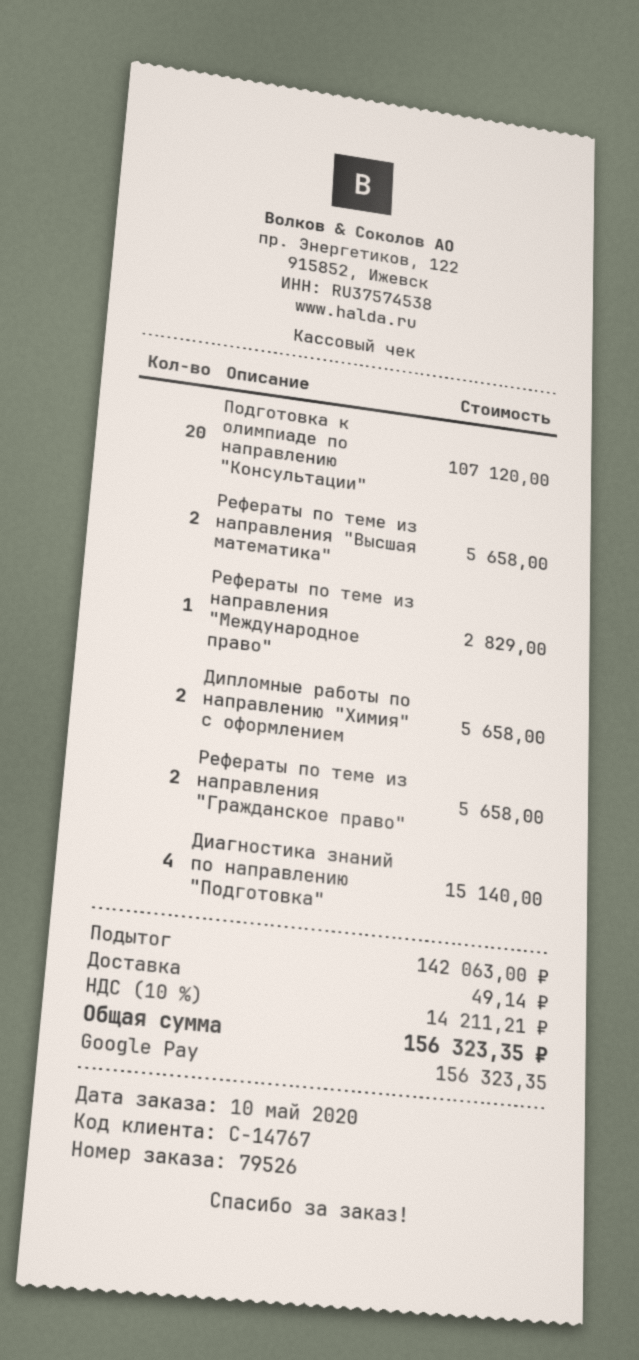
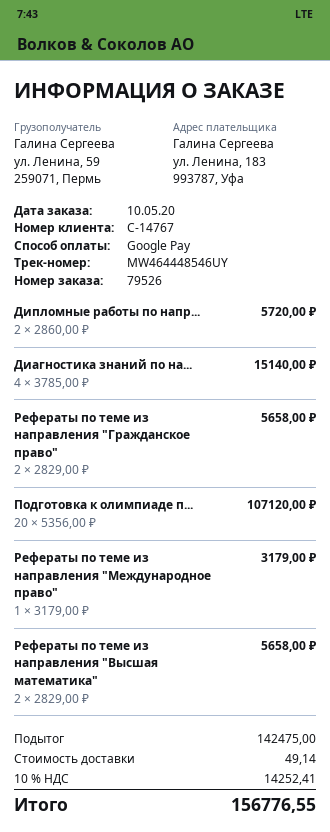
Рефераты по теме из направления "Международное право": 1 for 2829.00 -> 1 for 3179.00
Дипломные работы по направлению "Химия" с оформлением: 2 for 5658.00 -> 2 for 5720.00
subtotal: 142063.00 -> 142475.00
tax: 10% = 14211.21 -> 10% = 14252.41
total: 156323.35 -> 156776.55

